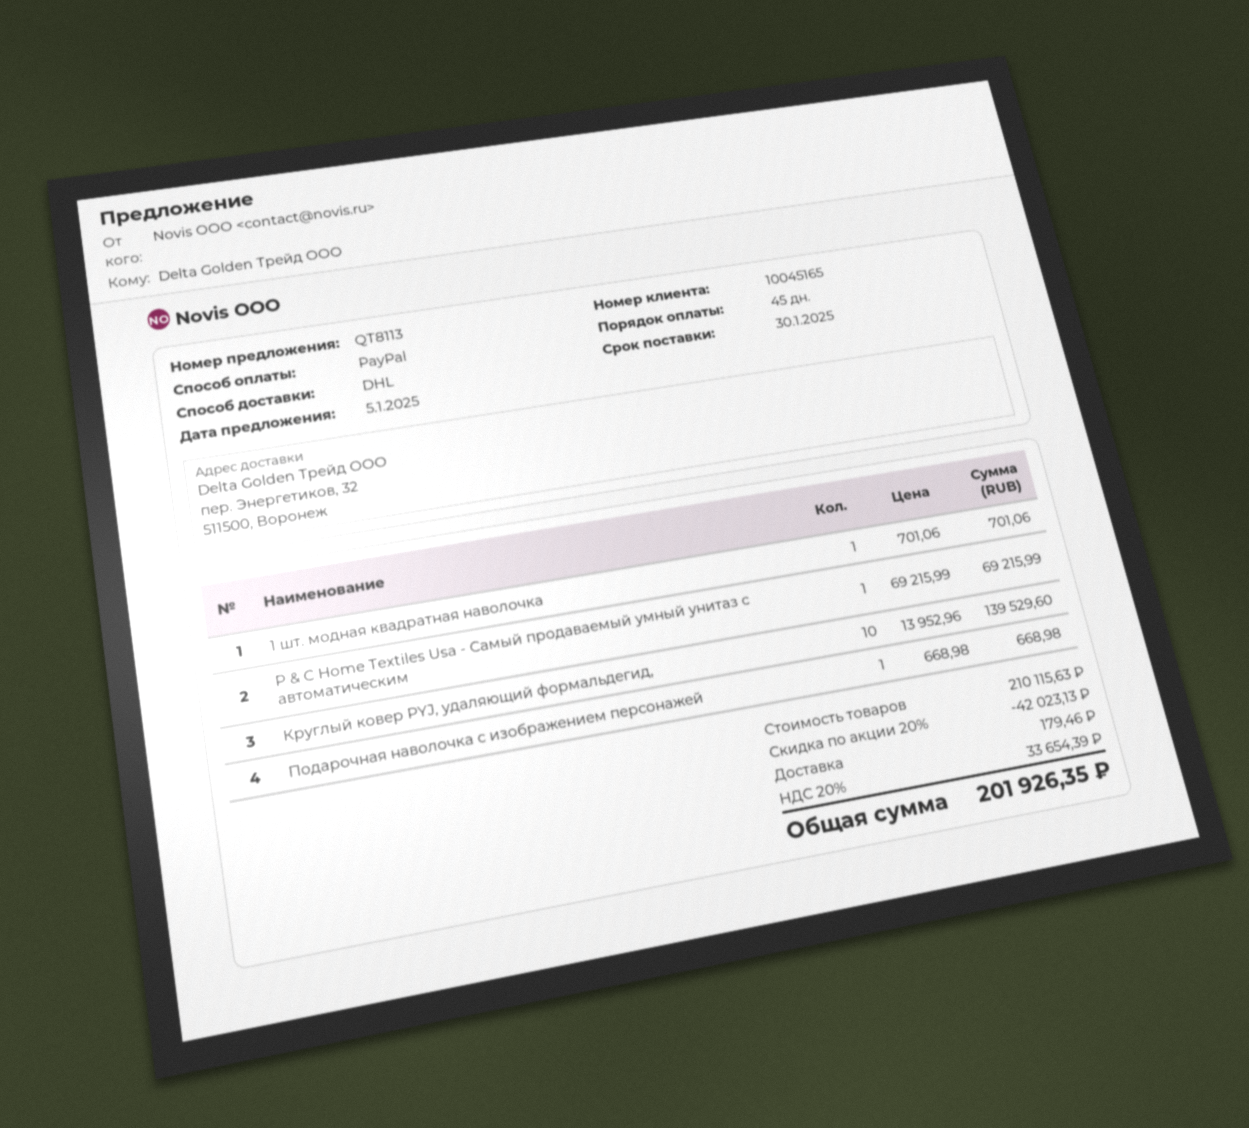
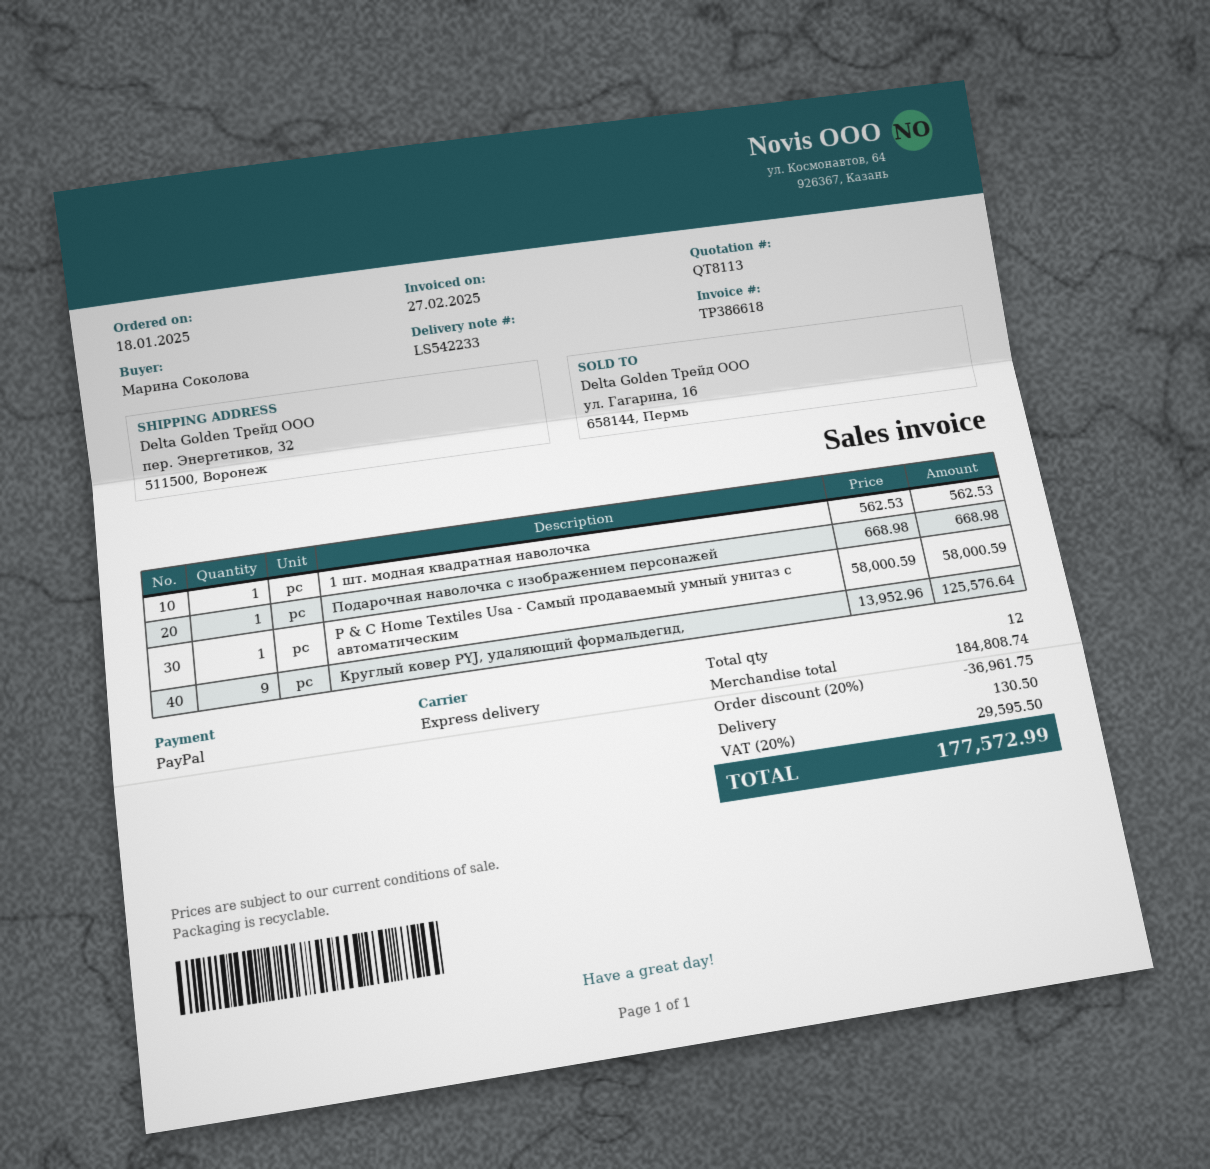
shipping method: DHL -> express
1 шт. модная квадратная наволочка: 1 x 701.06 = 701.06 -> 1 x 562.53 = 562.53
P & C Home Textiles Usa - Самый продаваемый умный унитаз с автоматическим: 1 x 69215.99 = 69215.99 -> 1 x 58000.59 = 58000.59
Круглый ковер PYJ, удаляющий формальдегид,: 10 x 13952.96 = 139529.60 -> 9 x 13952.96 = 125576.64
subtotal: 210115.63 -> 184808.74
discount: 20% = 42023.13 -> 20% = 36961.75
shipping: 179.46 -> 130.50
tax: 20% = 33654.39 -> 20% = 29595.50
total: 201926.35 -> 177572.99

